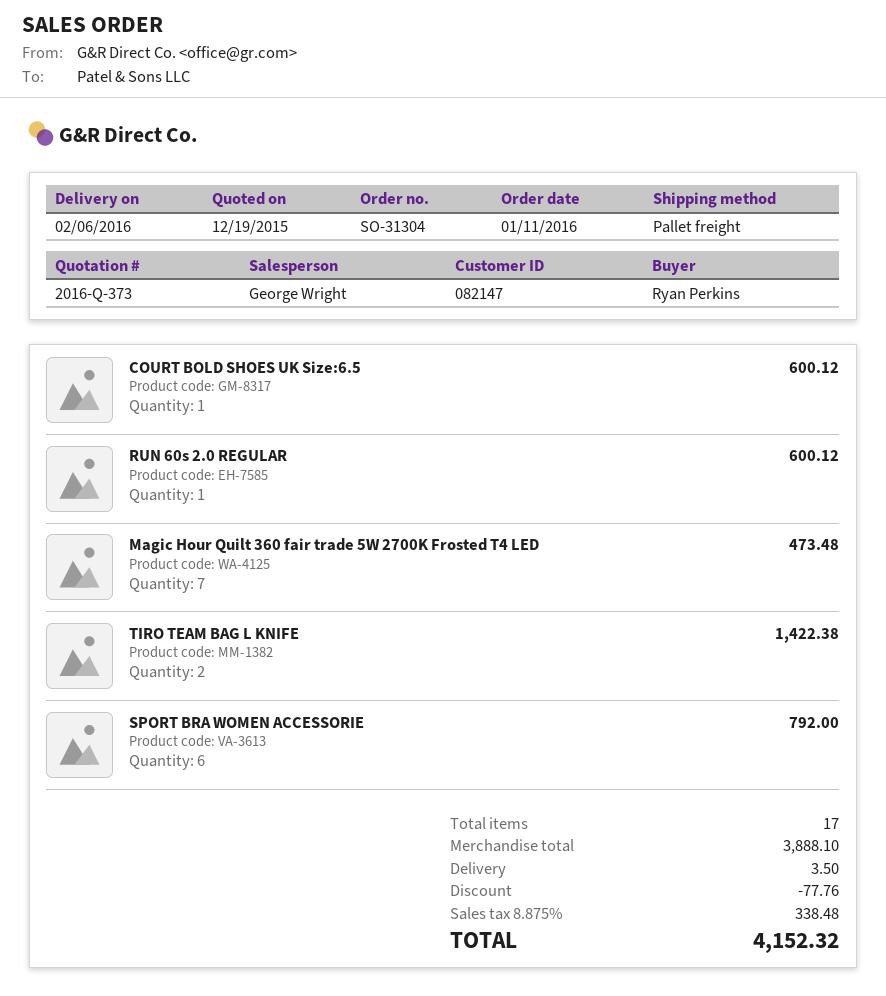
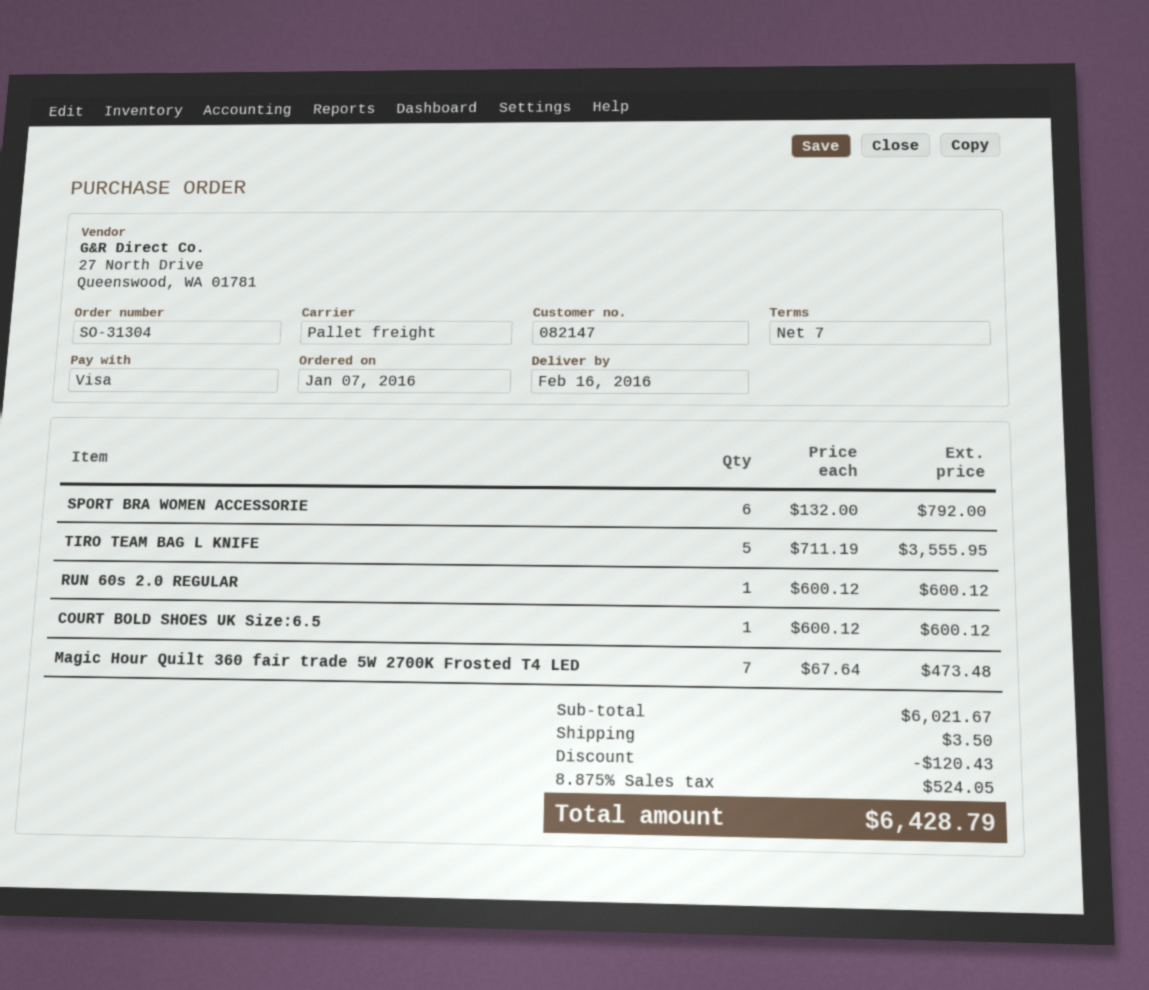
order date: 2016-01-11 -> 2016-01-07
delivery date: 2016-02-06 -> 2016-02-16
TIRO TEAM BAG L KNIFE: 2 for 1422.38 -> 5 for 3555.95
subtotal: 3888.10 -> 6021.67
discount: 77.76 -> 120.43
tax: 8.875% = 338.48 -> 8.875% = 524.05
total: 4152.32 -> 6428.79

